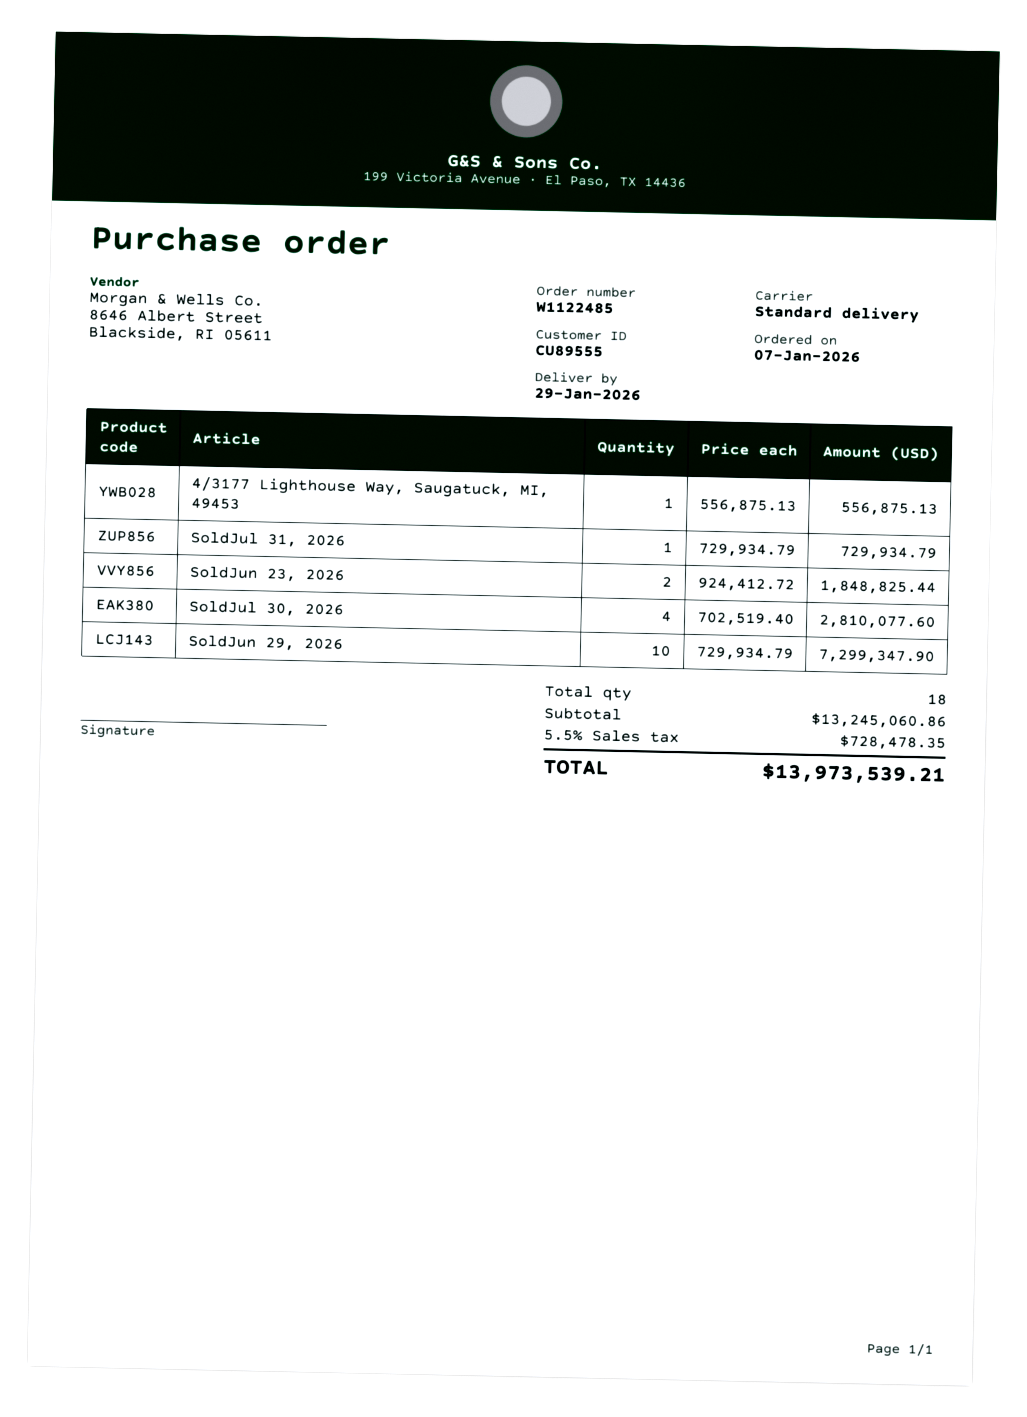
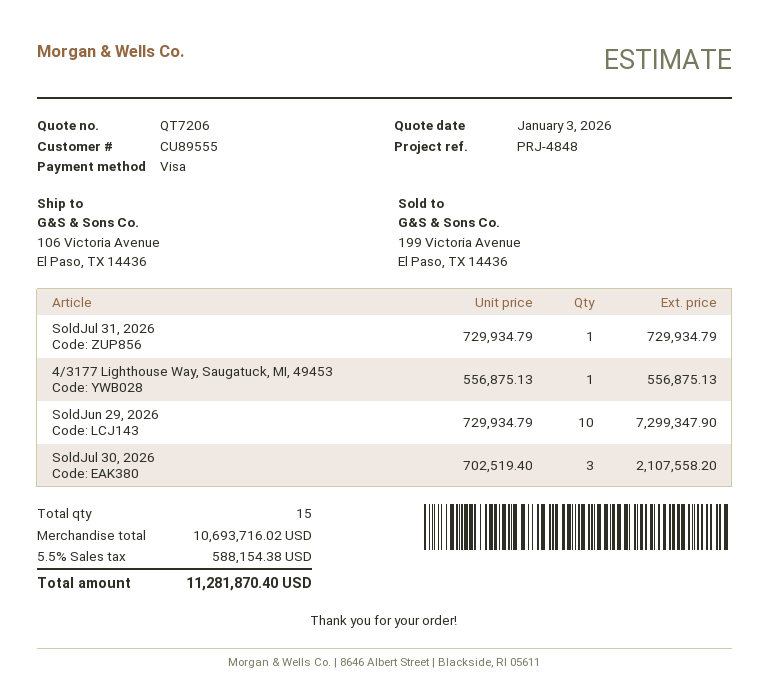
SoldJun 23, 2026: 2 x 924412.72 = 1848825.44 -> none
SoldJul 30, 2026: 4 x 702519.40 = 2810077.60 -> 3 x 702519.40 = 2107558.20
total quantity: 18 -> 15
subtotal: 13245060.86 -> 10693716.02
tax: 5.5% = 728478.35 -> 5.5% = 588154.38
total: 13973539.21 -> 11281870.40

